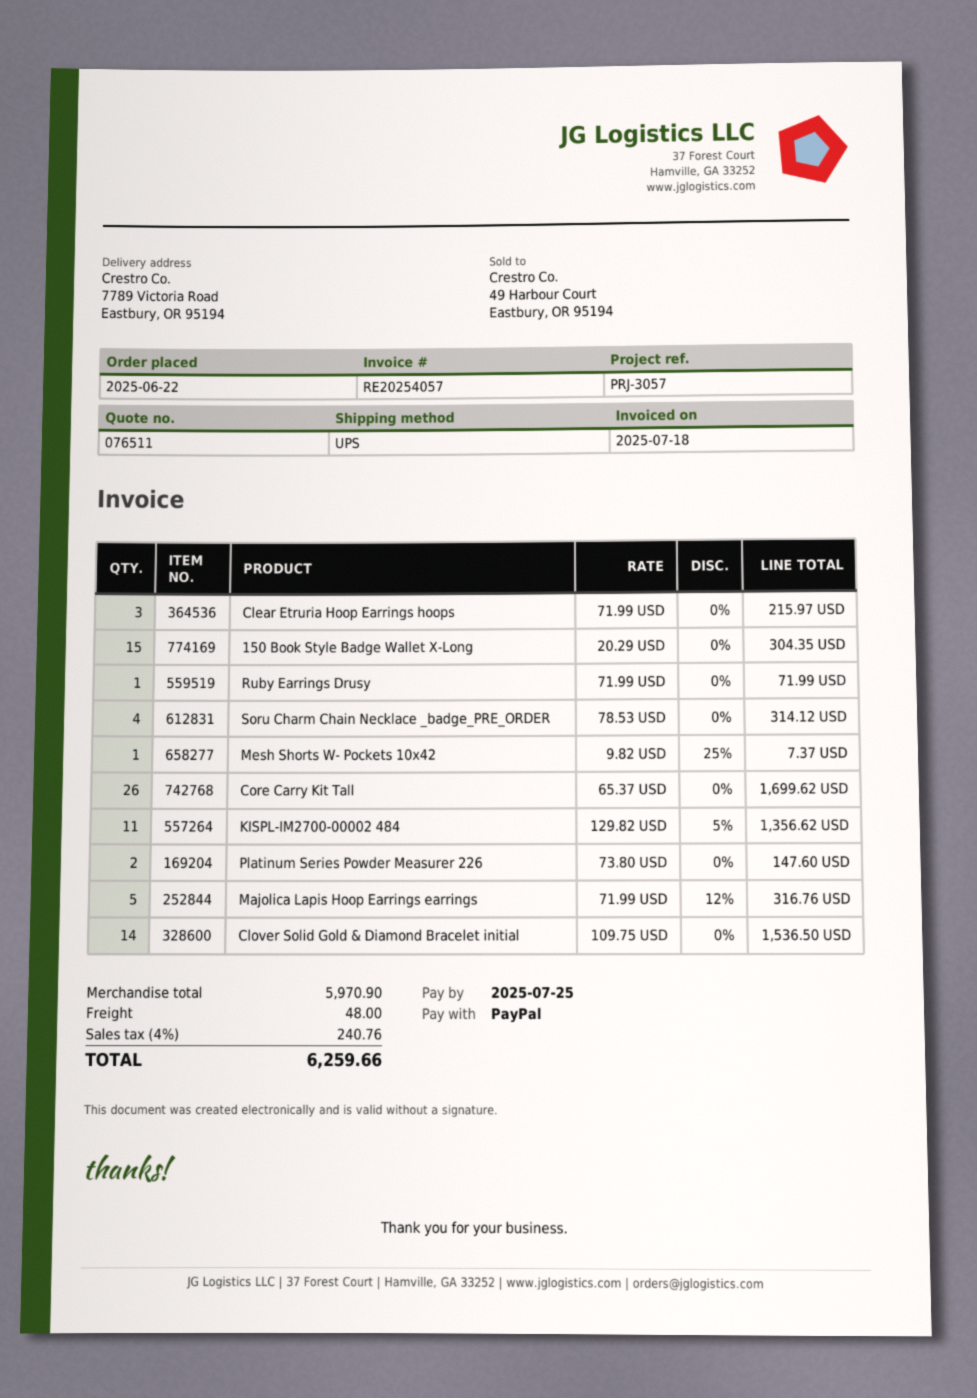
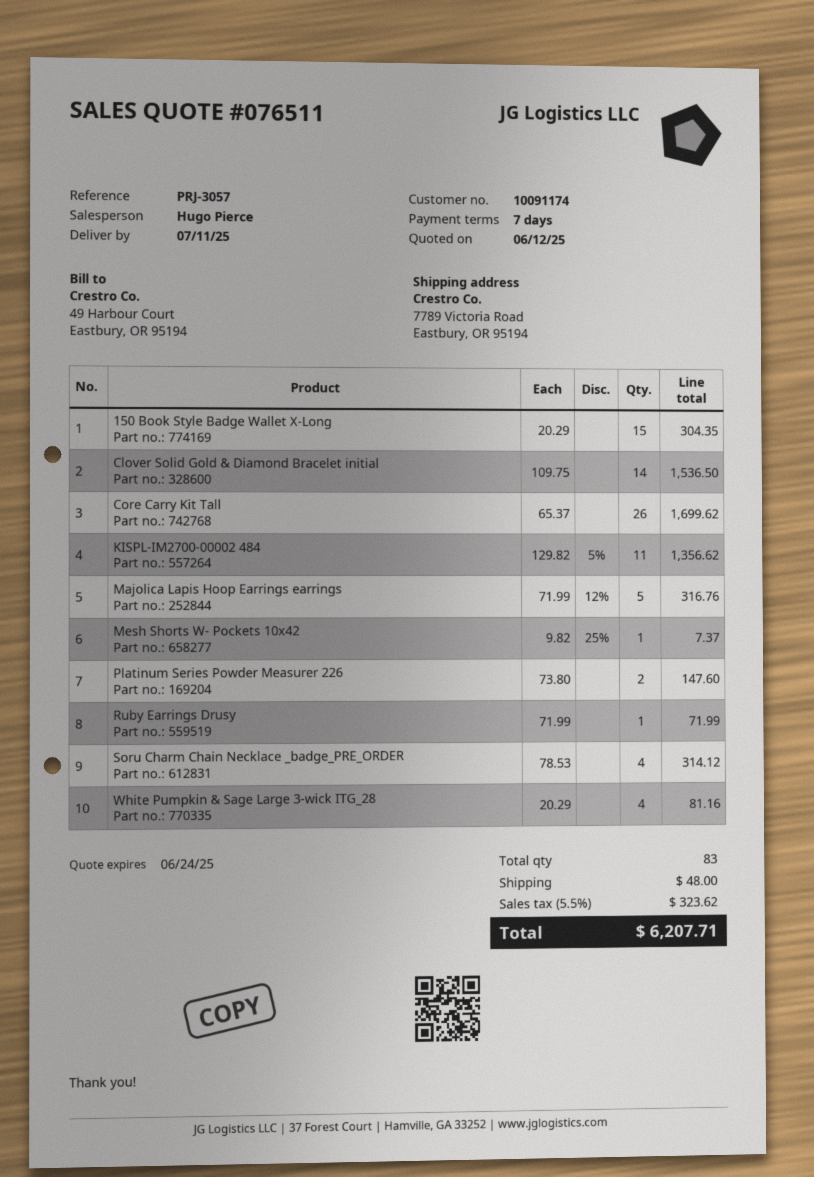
Clear Etruria Hoop Earrings hoops: 3 x 71.99 = 215.97 -> none
White Pumpkin & Sage Large 3-wick ITG_28: none -> 4 x 20.29 = 81.16
tax: 4% = 240.76 -> 5.5% = 323.62
total: 6259.66 -> 6207.71

